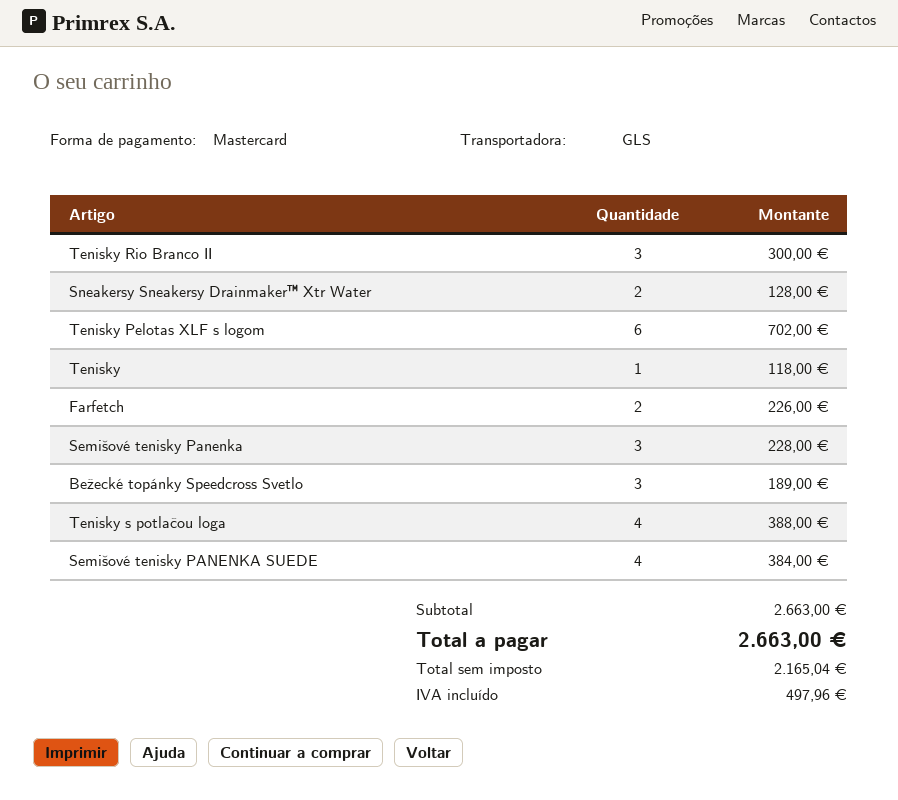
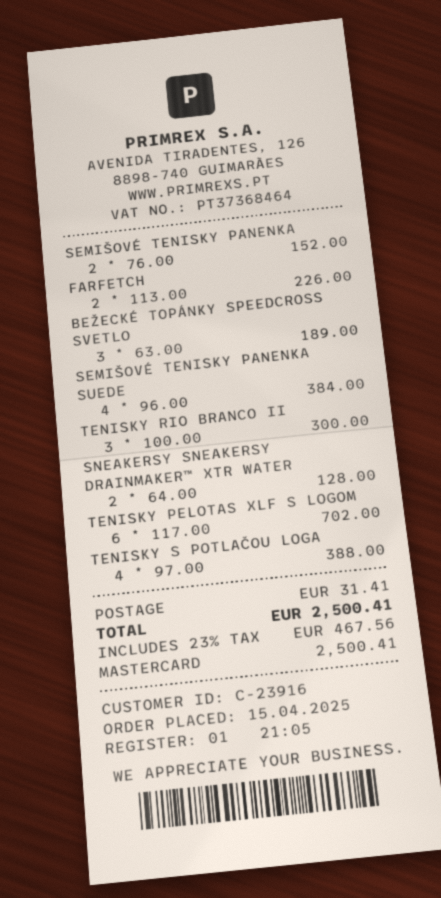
Tenisky: 1 for 118.00 -> none
Semišové tenisky Panenka: 3 for 228.00 -> 2 for 152.00
shipping: none -> 31.41
tax: 497.96 -> 467.56
total: 2663.00 -> 2500.41

